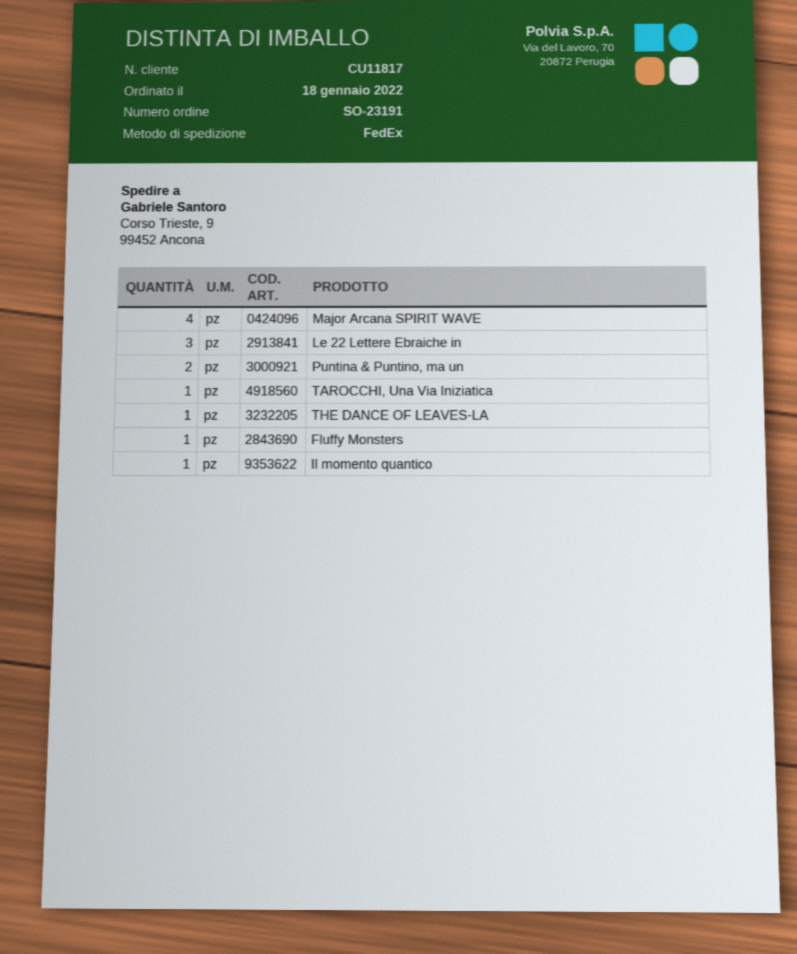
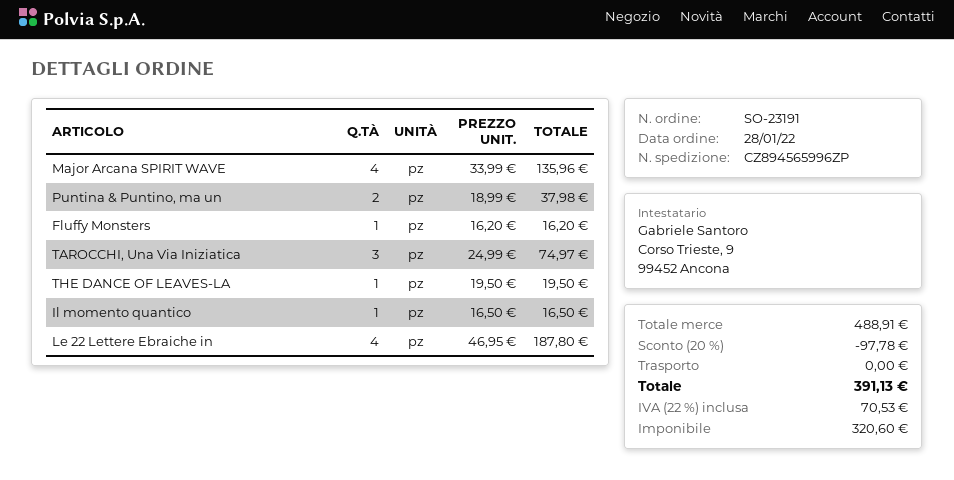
order date: 2022-01-18 -> 2022-01-28
Le 22 Lettere Ebraiche in: 3 -> 4
TAROCCHI, Una Via Iniziatica: 1 -> 3

